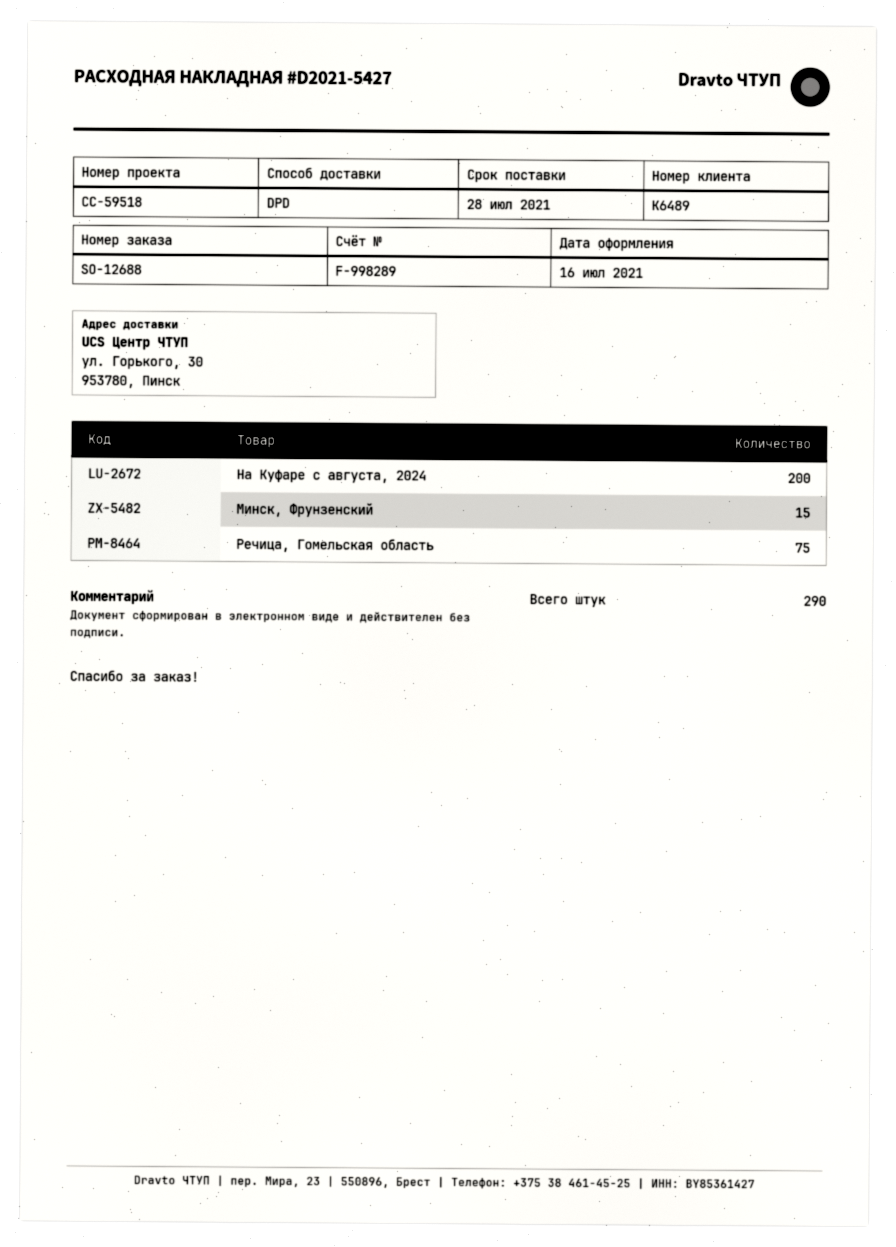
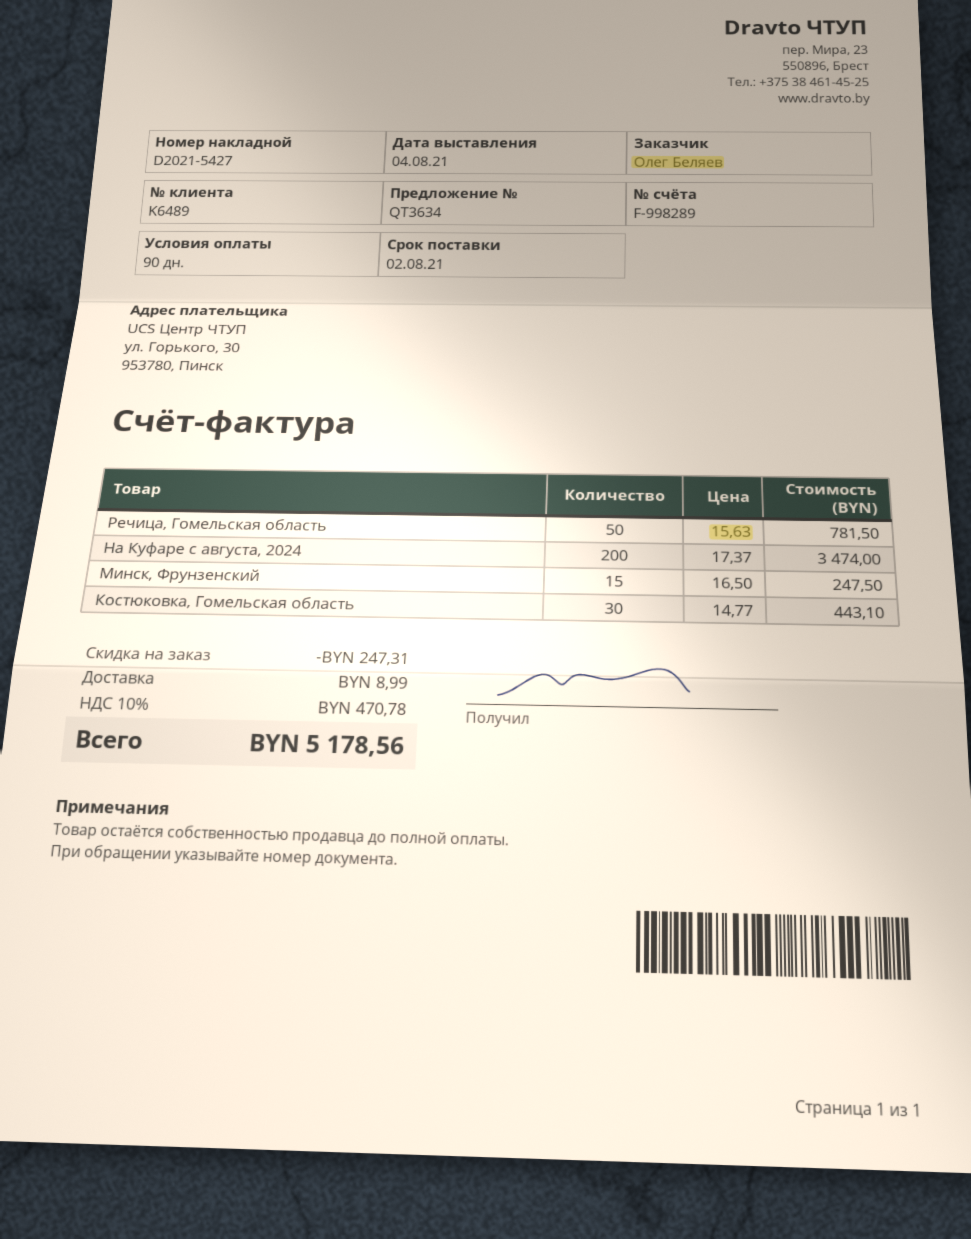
delivery date: 2021-07-28 -> 2021-08-02
Речица, Гомельская область: 75 -> 50
Костюковка, Гомельская область: none -> 30

